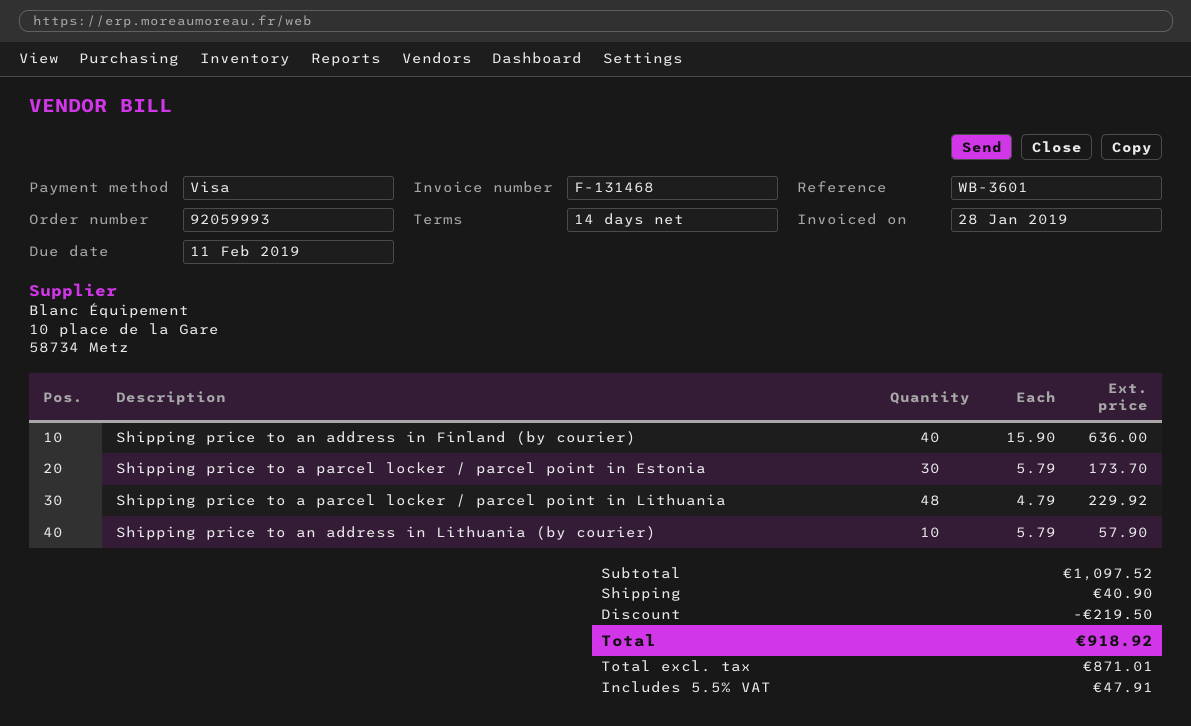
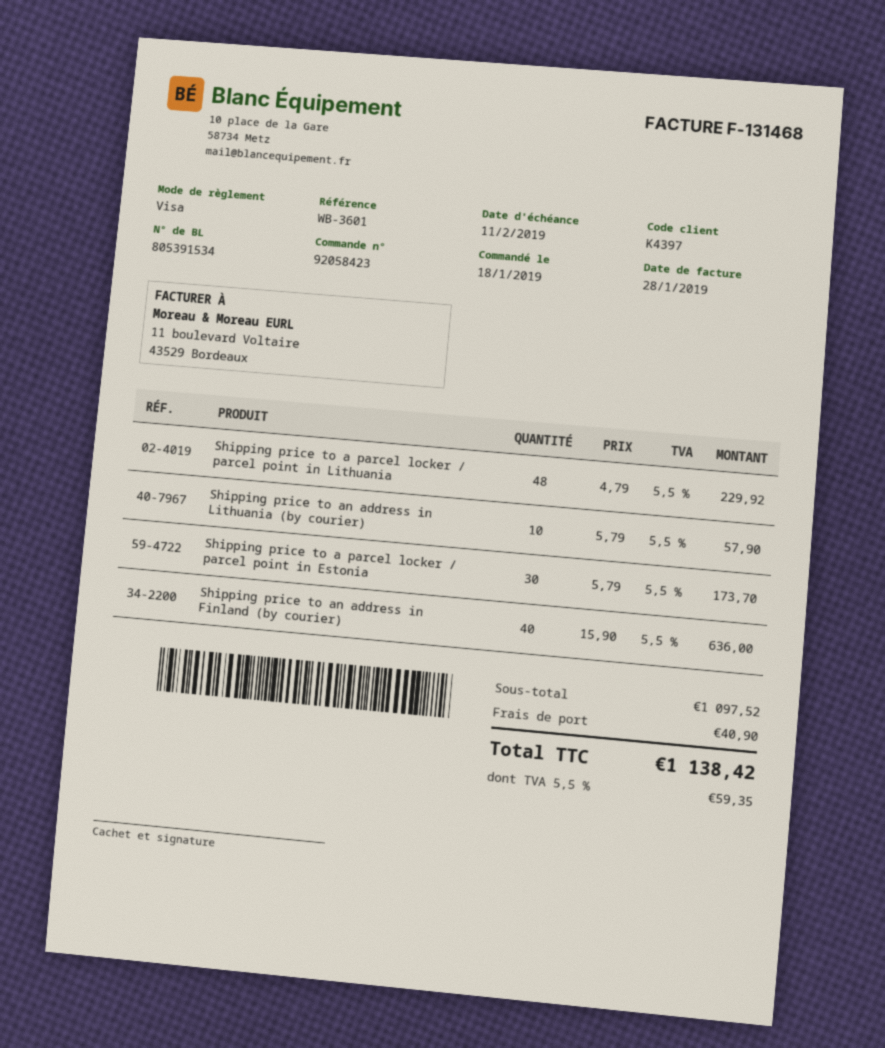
order number: 92059993 -> 92058423
discount: 219.50 -> none
tax: 5.5% = 47.91 -> 5.5% = 59.35
total: 918.92 -> 1138.42

